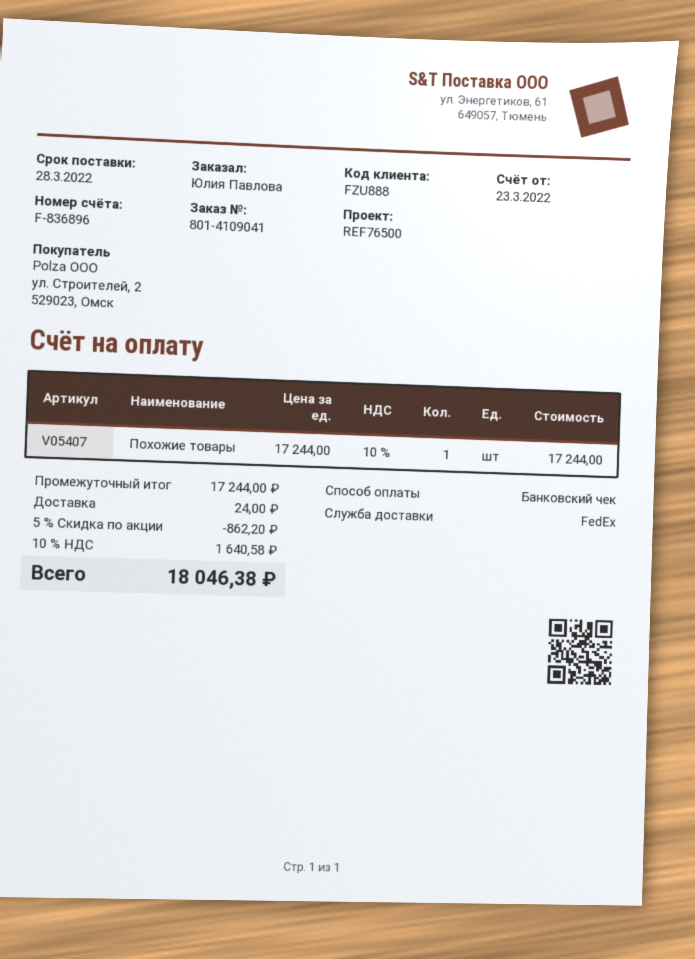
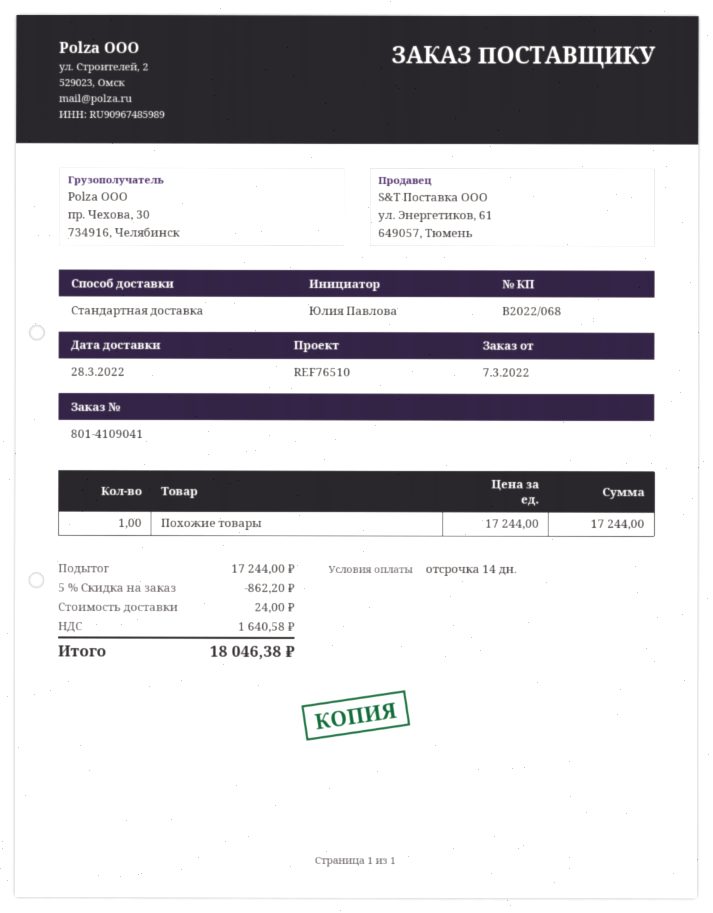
reference: REF76500 -> REF76510
shipping method: FedEx -> standard

